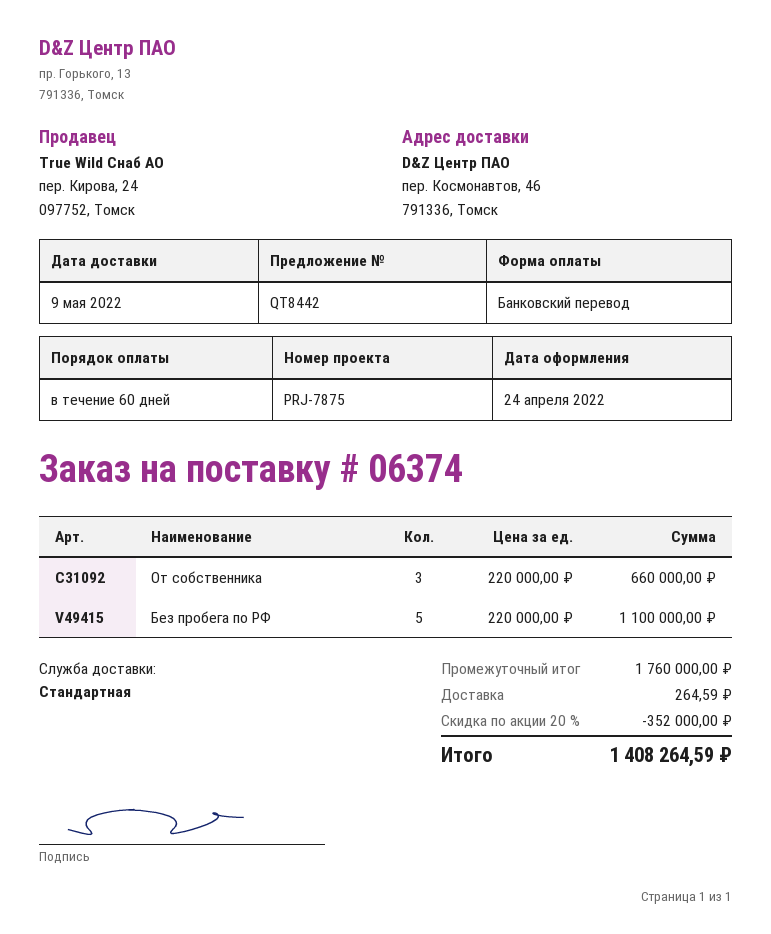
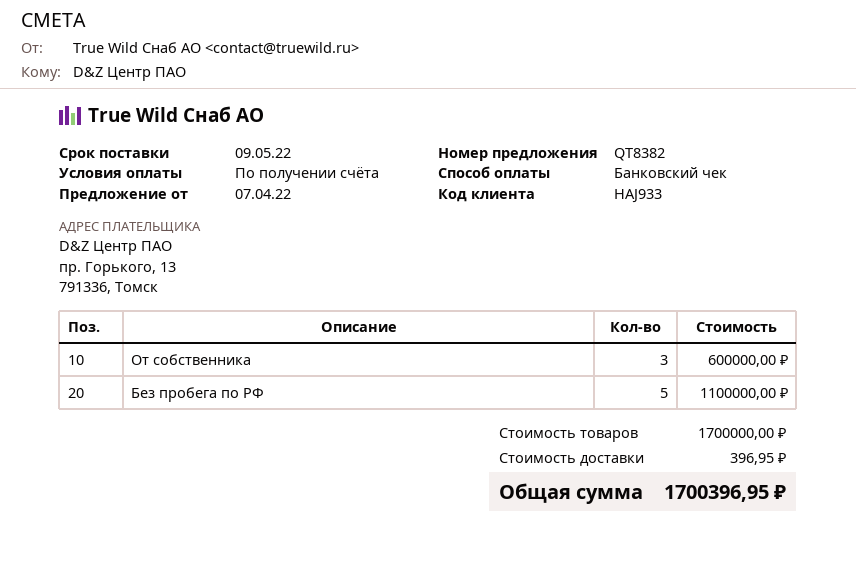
quote number: QT8442 -> QT8382
payment terms: 60 days -> on receipt
payment method: bank transfer -> cheque
От собственника: 3 for 660000.00 -> 3 for 600000.00
subtotal: 1760000.00 -> 1700000.00
discount: 20% = 352000.00 -> none
shipping: 264.59 -> 396.95
total: 1408264.59 -> 1700396.95

